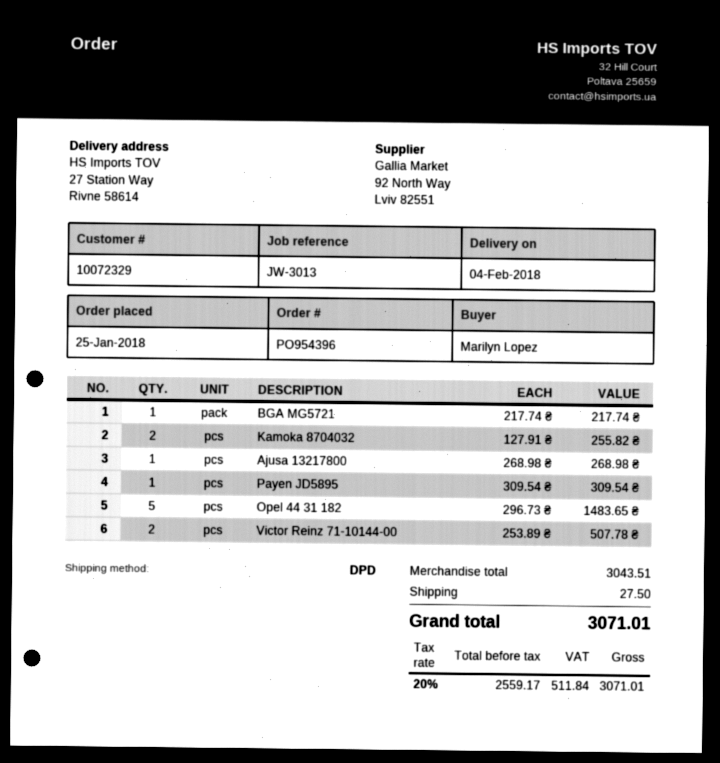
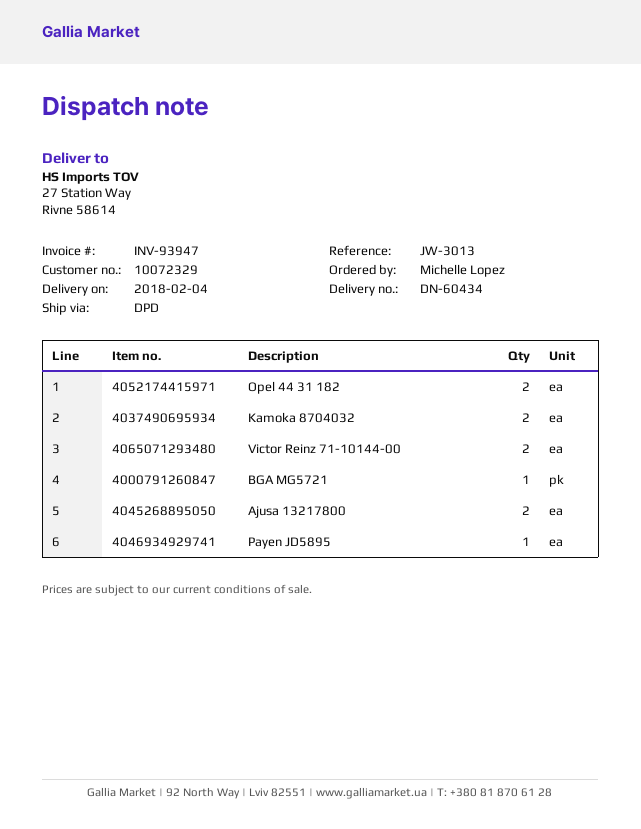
ordered by: Marilyn Lopez -> Michelle Lopez
Ajusa 13217800: 1 -> 2
Opel 44 31 182: 5 -> 2

